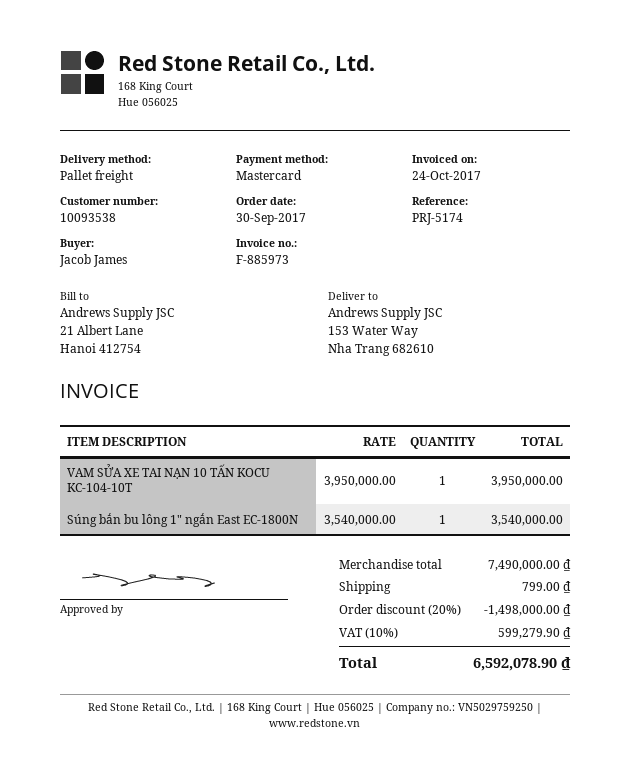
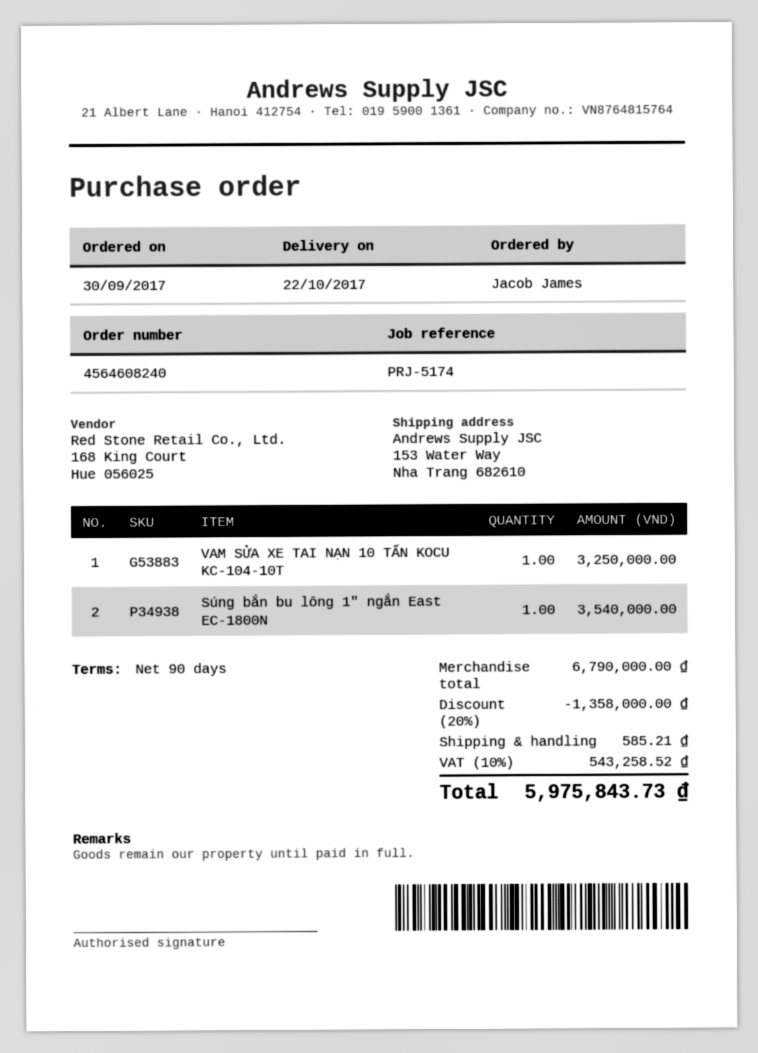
VAM SỬA XE TAI NẠN 10 TẤN KOCU KC-104-10T: 1 for 3950000.00 -> 1 for 3250000.00
subtotal: 7490000.00 -> 6790000.00
discount: 20% = 1498000.00 -> 20% = 1358000.00
shipping: 799.00 -> 585.21
tax: 10% = 599279.90 -> 10% = 543258.52
total: 6592078.90 -> 5975843.73

